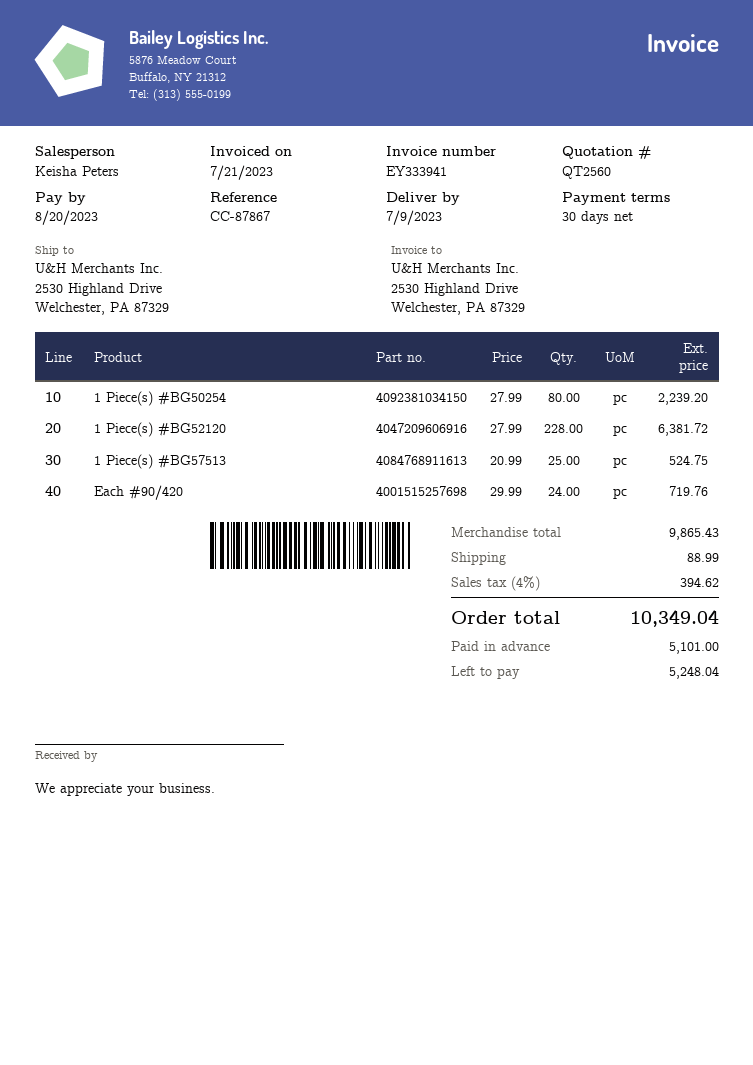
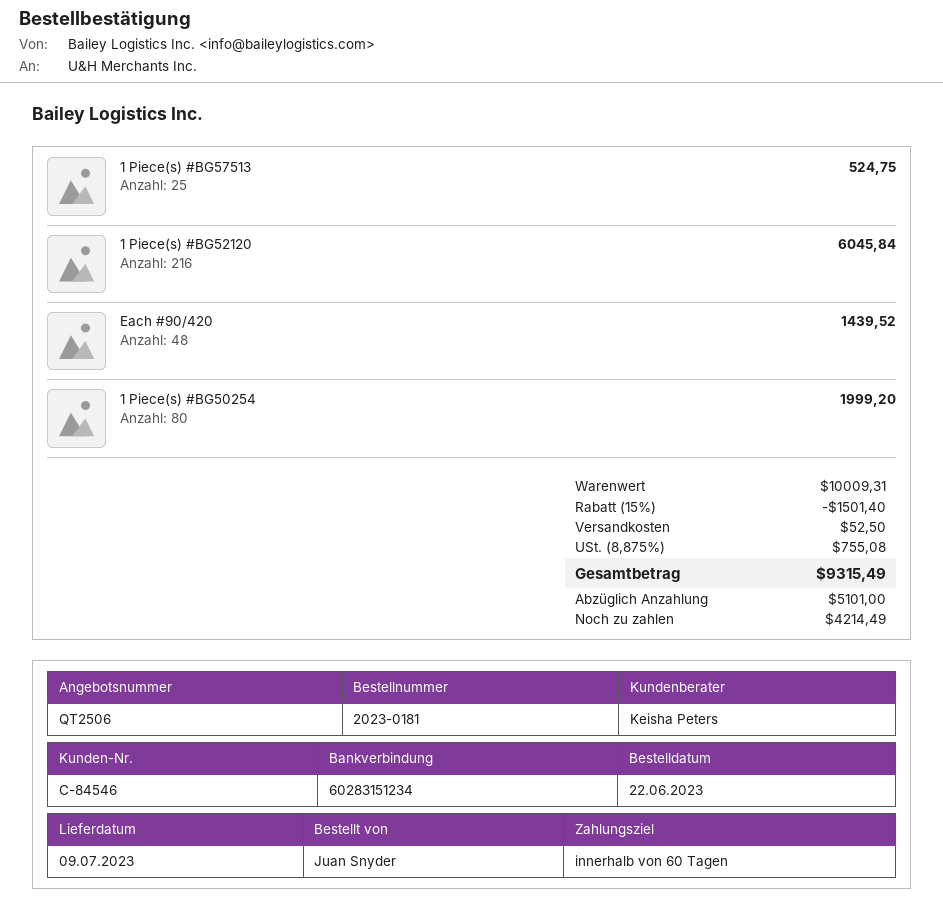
quote number: QT2560 -> QT2506
payment terms: 30 days -> 60 days
1 Piece(s) #BG50254: 80 for 2239.20 -> 80 for 1999.20
1 Piece(s) #BG52120: 228 for 6381.72 -> 216 for 6045.84
Each #90/420: 24 for 719.76 -> 48 for 1439.52
subtotal: 9865.43 -> 10009.31
discount: none -> 15% = 1501.40
shipping: 88.99 -> 52.50
tax: 4% = 394.62 -> 8.875% = 755.08
total: 10349.04 -> 9315.49
balance: 5248.04 -> 4214.49

